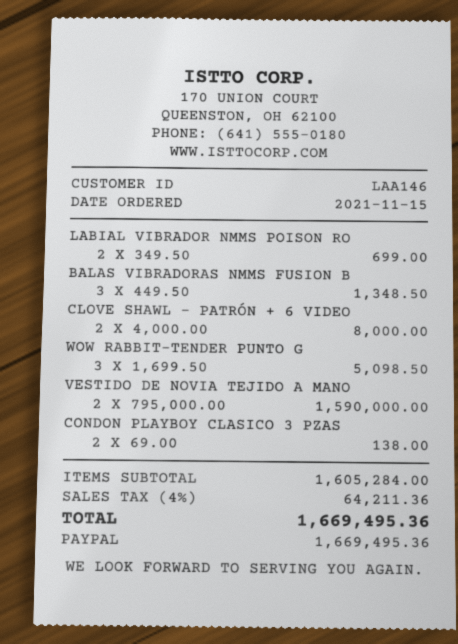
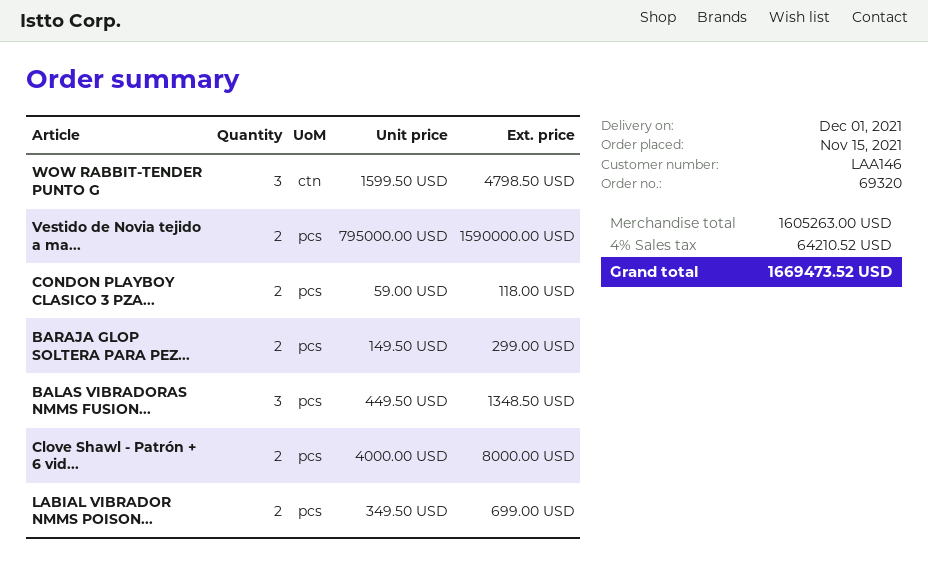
WOW RABBIT-TENDER PUNTO G: 3 x 1699.50 = 5098.50 -> 3 x 1599.50 = 4798.50
CONDON PLAYBOY CLASICO 3 PZAS: 2 x 69.00 = 138.00 -> 2 x 59.00 = 118.00
BARAJA GLOP SOLTERA PARA PEZ...: none -> 2 x 149.50 = 299.00
subtotal: 1605284.00 -> 1605263.00
tax: 4% = 64211.36 -> 4% = 64210.52
total: 1669495.36 -> 1669473.52

